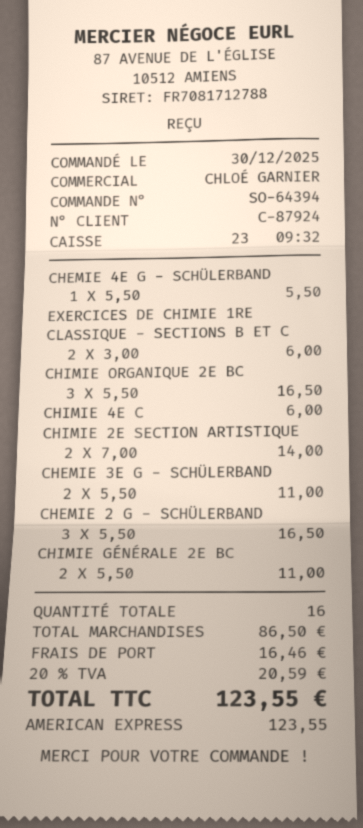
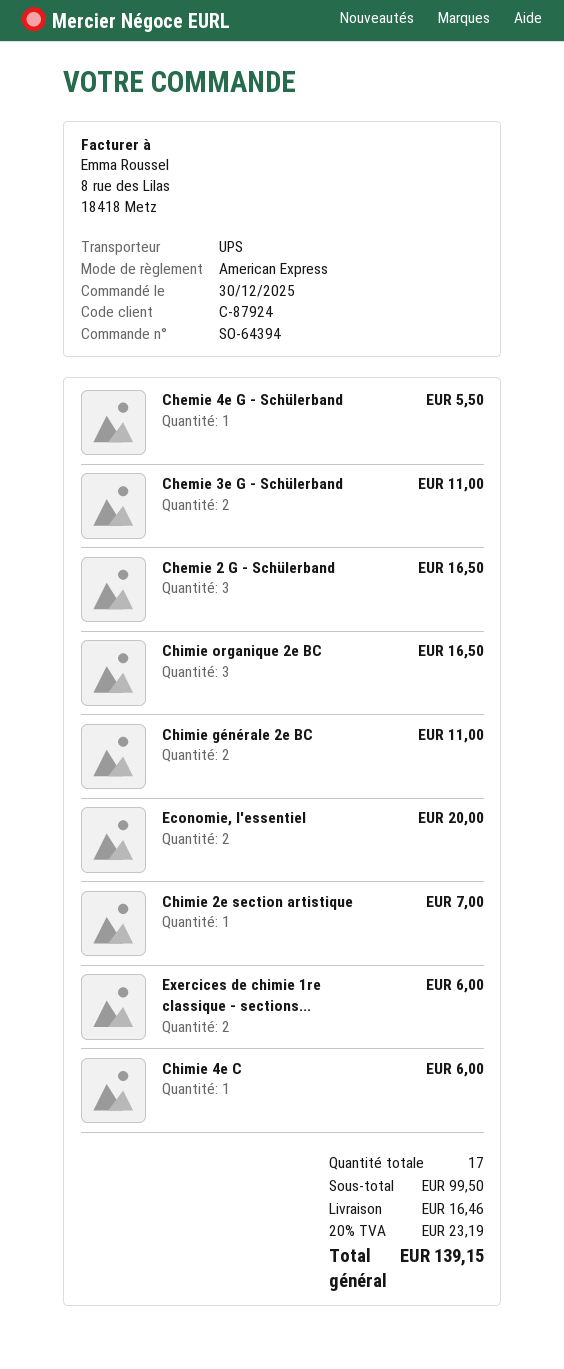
CHIMIE 2E SECTION ARTISTIQUE: 2 for 14.00 -> 1 for 7.00
Economie, l'essentiel: none -> 2 for 20.00
total quantity: 16 -> 17
subtotal: 86.50 -> 99.50
tax: 20% = 20.59 -> 20% = 23.19
total: 123.55 -> 139.15

